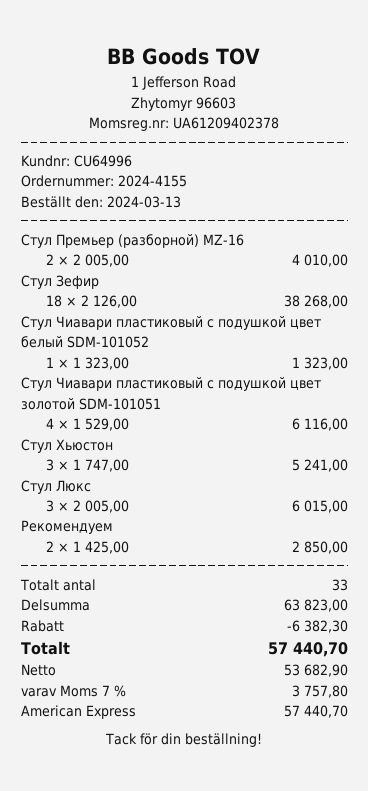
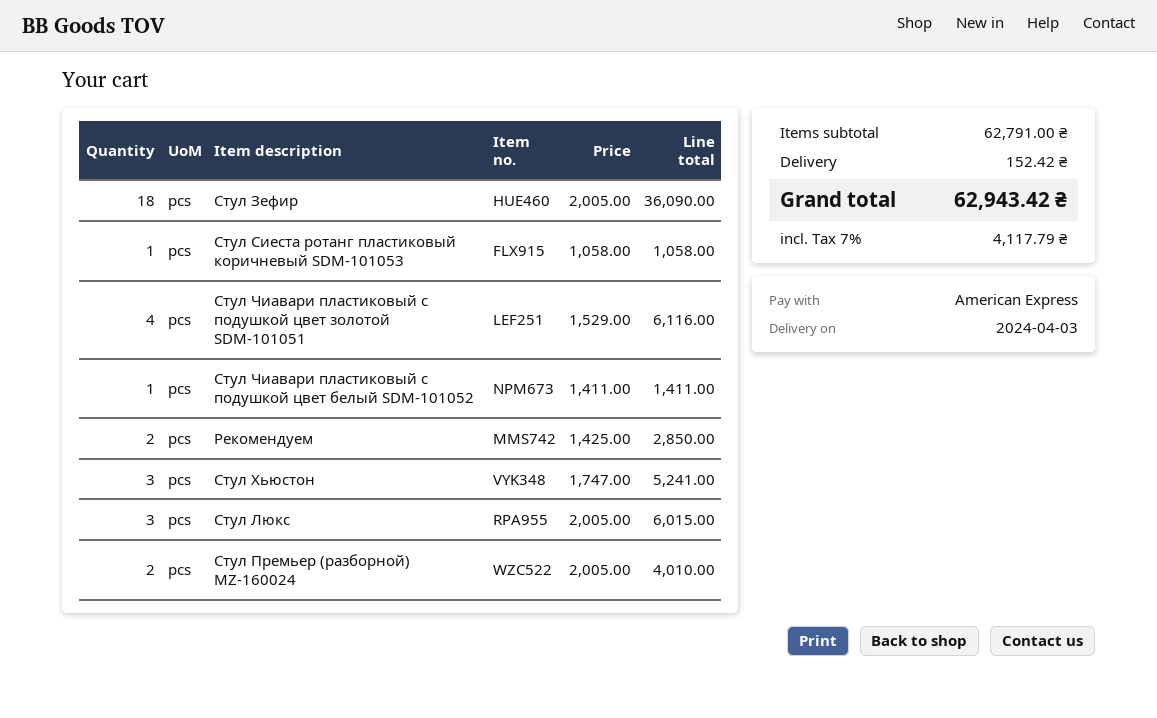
Стул Зефир: 18 x 2126.00 = 38268.00 -> 18 x 2005.00 = 36090.00
Стул Чиавари пластиковый с подушкой цвет белый SDM-101052: 1 x 1323.00 = 1323.00 -> 1 x 1411.00 = 1411.00
Стул Сиеста ротанг пластиковый коричневый SDM-101053: none -> 1 x 1058.00 = 1058.00
subtotal: 63823.00 -> 62791.00
discount: 6382.30 -> none
shipping: none -> 152.42
tax: 7% = 3757.80 -> 7% = 4117.79
total: 57440.70 -> 62943.42

